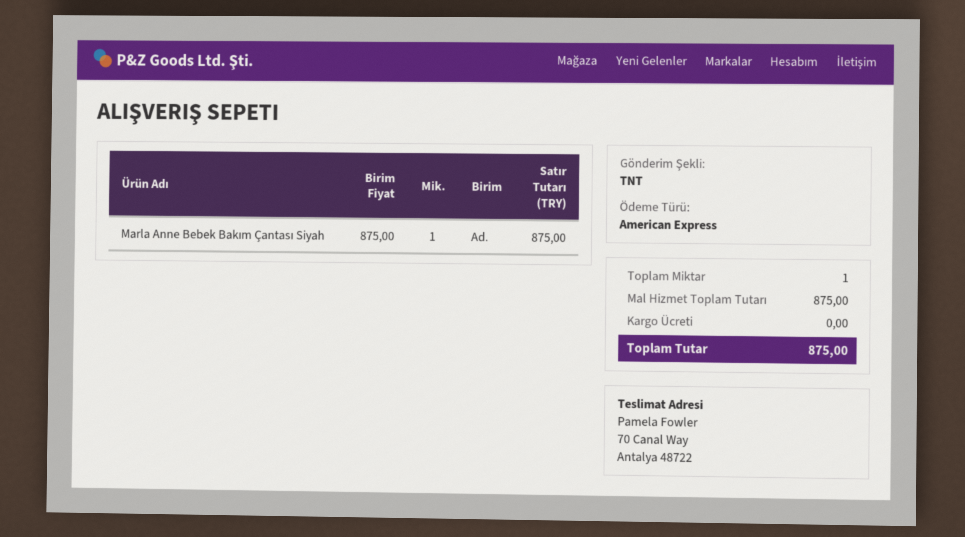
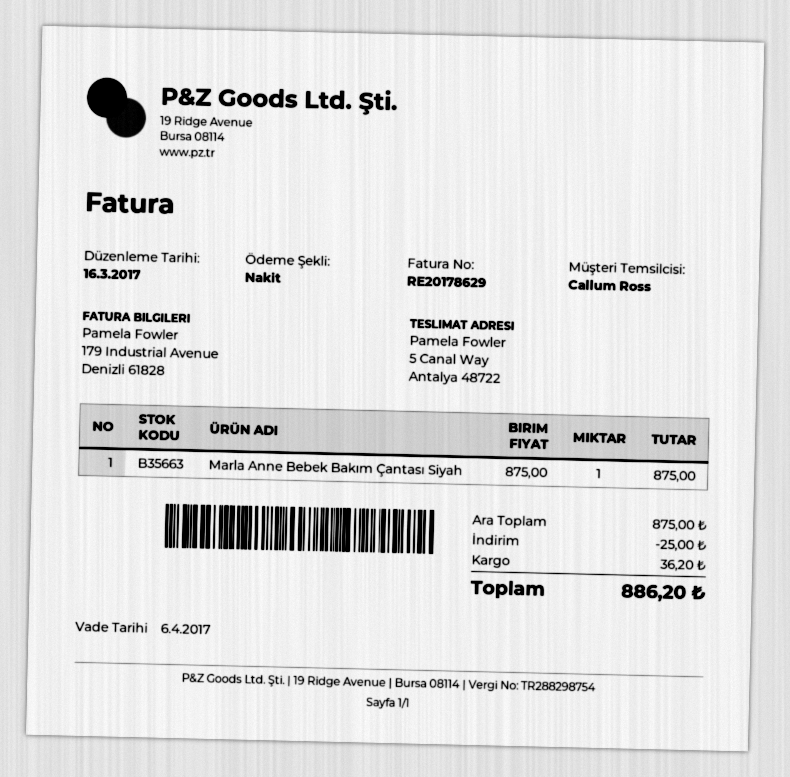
payment method: American Express -> cash
ship to: 70 Canal Way, Antalya 48722 -> 5 Canal Way, Antalya 48722
discount: none -> 25.00
shipping: 0.00 -> 36.20
total: 875.00 -> 886.20

